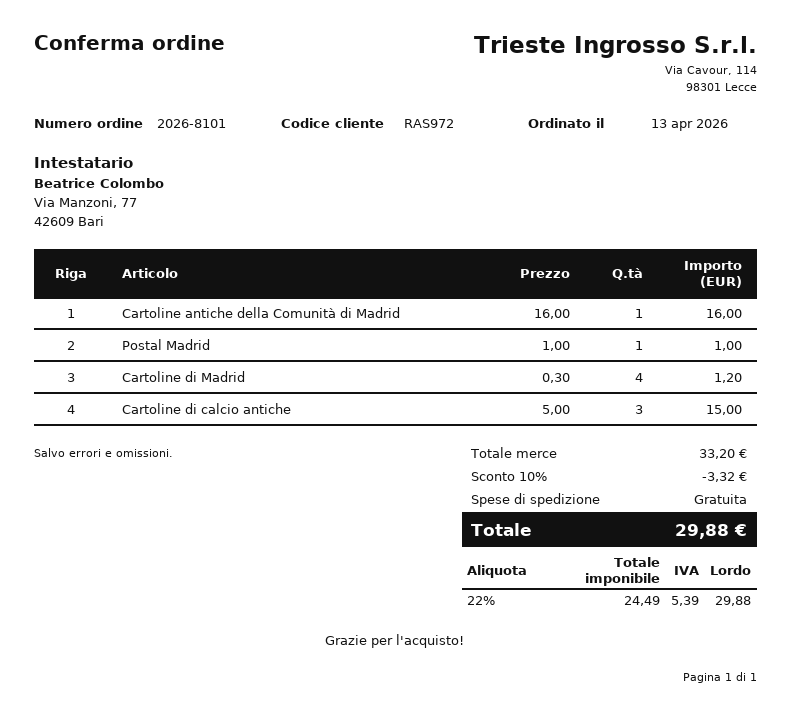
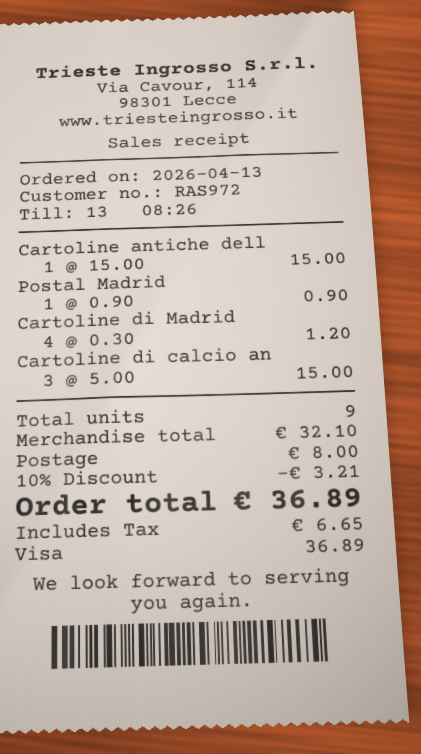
Cartoline antiche della Comunità di Madrid: 1 x 16.00 = 16.00 -> 1 x 15.00 = 15.00
Postal Madrid: 1 x 1.00 = 1.00 -> 1 x 0.90 = 0.90
subtotal: 33.20 -> 32.10
discount: 10% = 3.32 -> 10% = 3.21
shipping: 0.00 -> 8.00
tax: 5.39 -> 6.65
total: 29.88 -> 36.89

